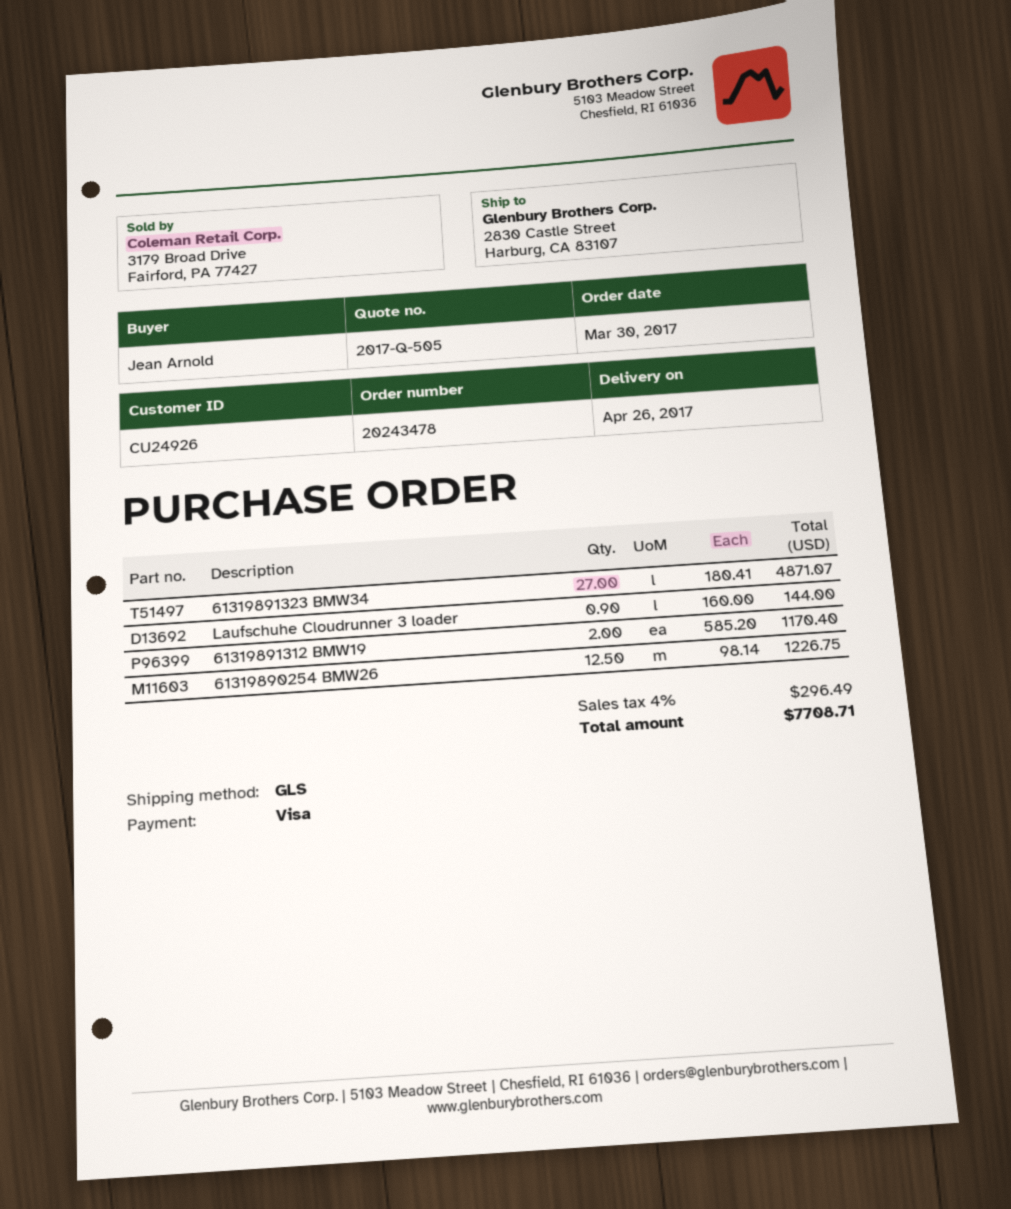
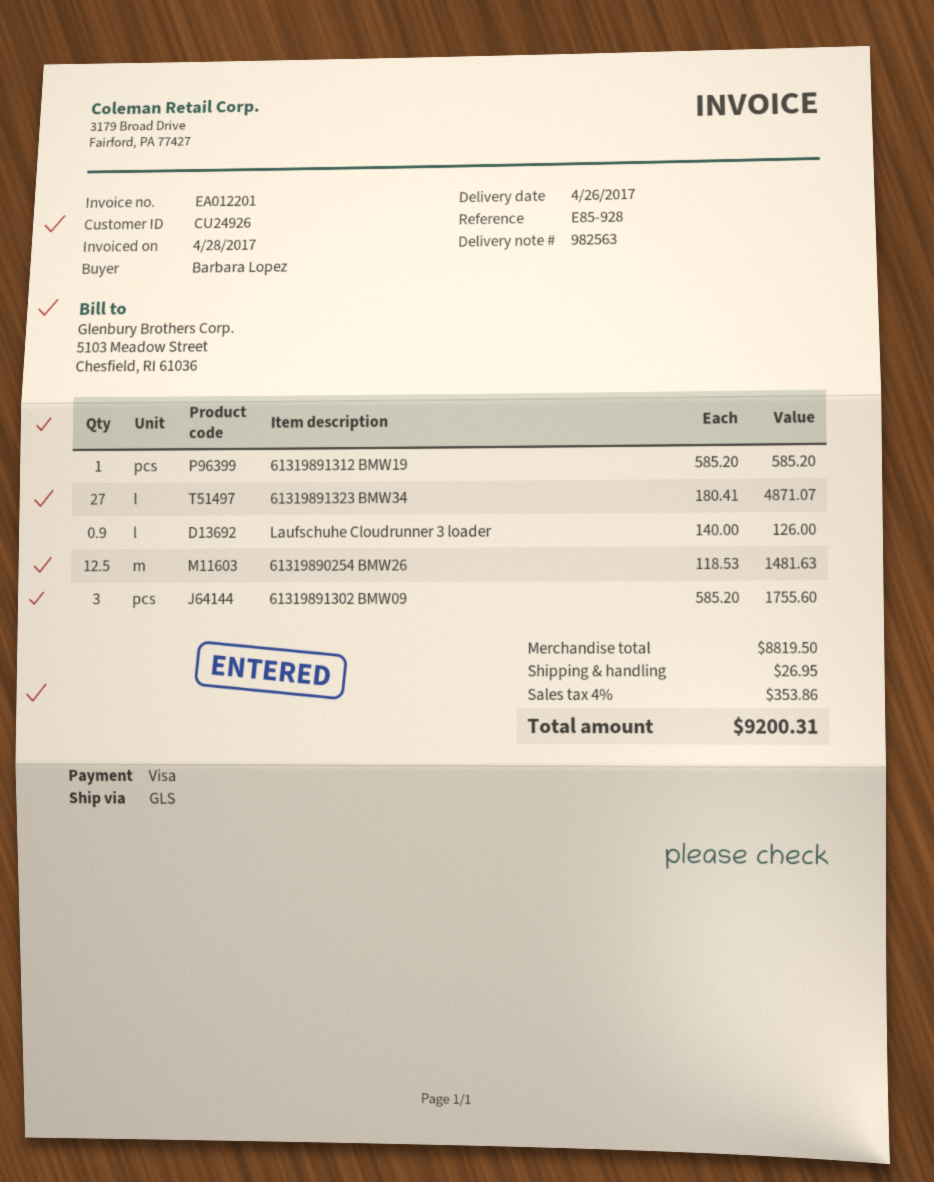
ordered by: Jean Arnold -> Barbara Lopez
Laufschuhe Cloudrunner 3 loader: 0.9 x 160.00 = 144.00 -> 0.9 x 140.00 = 126.00
61319891312 BMW19: 2 x 585.20 = 1170.40 -> 1 x 585.20 = 585.20
61319890254 BMW26: 12.5 x 98.14 = 1226.75 -> 12.5 x 118.53 = 1481.63
61319891302 BMW09: none -> 3 x 585.20 = 1755.60
shipping: none -> 26.95
tax: 4% = 296.49 -> 4% = 353.86
total: 7708.71 -> 9200.31

